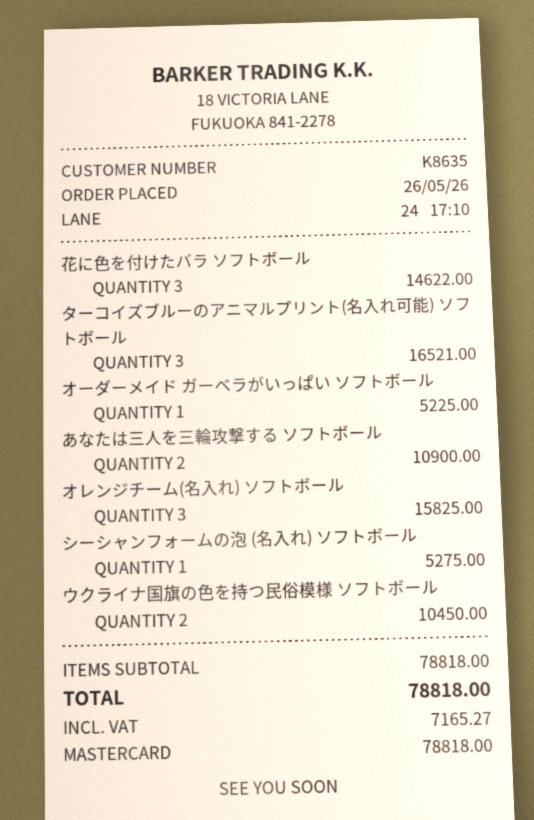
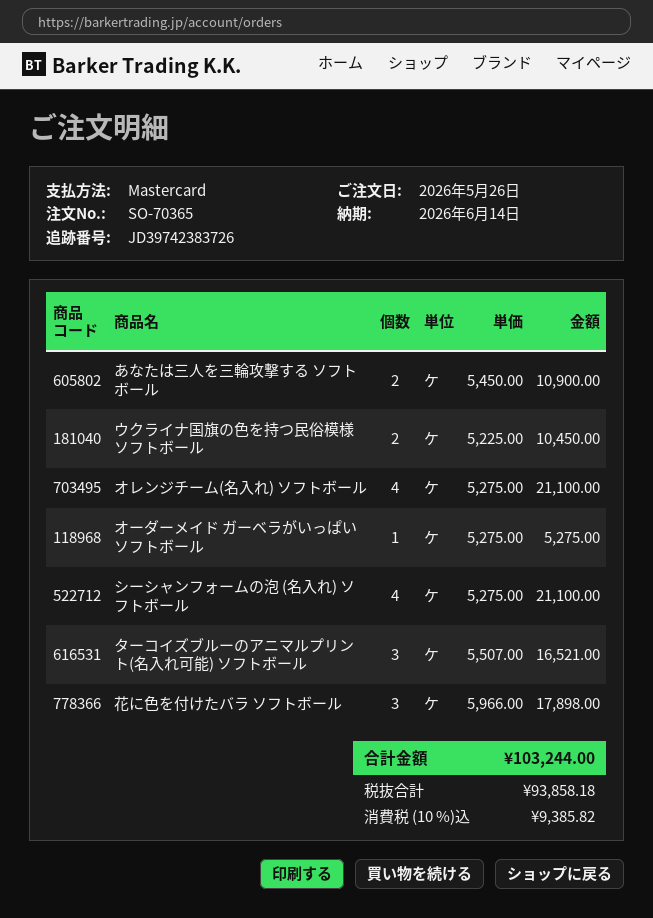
花に色を付けたバラ ソフトボール: 3 for 14622.00 -> 3 for 17898.00
オーダーメイド ガーベラがいっぱい ソフトボール: 1 for 5225.00 -> 1 for 5275.00
オレンジチーム(名入れ) ソフトボール: 3 for 15825.00 -> 4 for 21100.00
シーシャンフォームの泡 (名入れ) ソフトボール: 1 for 5275.00 -> 4 for 21100.00
tax: 7165.27 -> 9385.82
total: 78818.00 -> 103244.00

